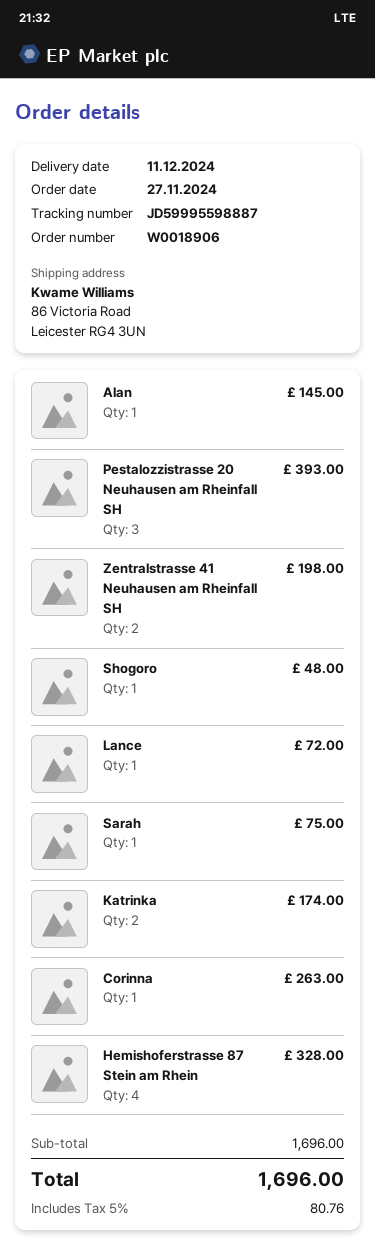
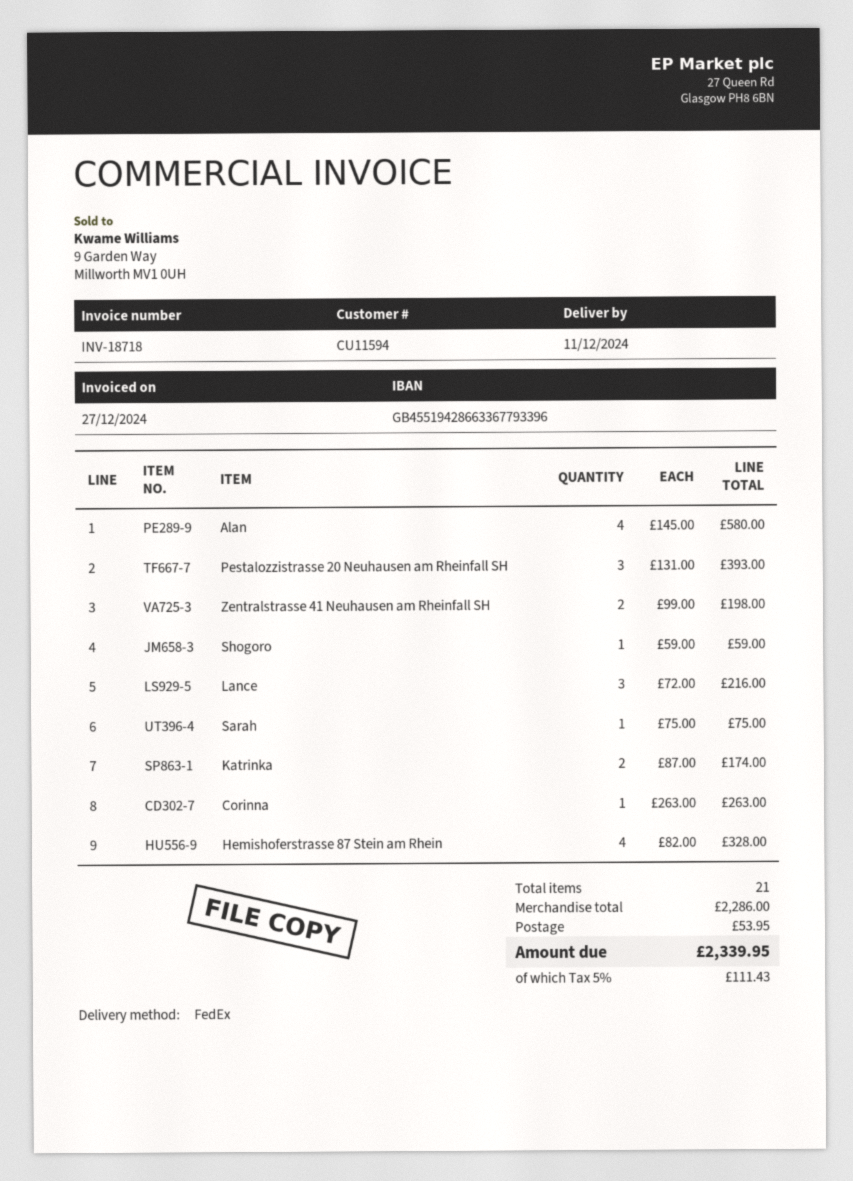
Alan: 1 for 145.00 -> 4 for 580.00
Shogoro: 1 for 48.00 -> 1 for 59.00
Lance: 1 for 72.00 -> 3 for 216.00
subtotal: 1696.00 -> 2286.00
shipping: none -> 53.95
tax: 5% = 80.76 -> 5% = 111.43
total: 1696.00 -> 2339.95

